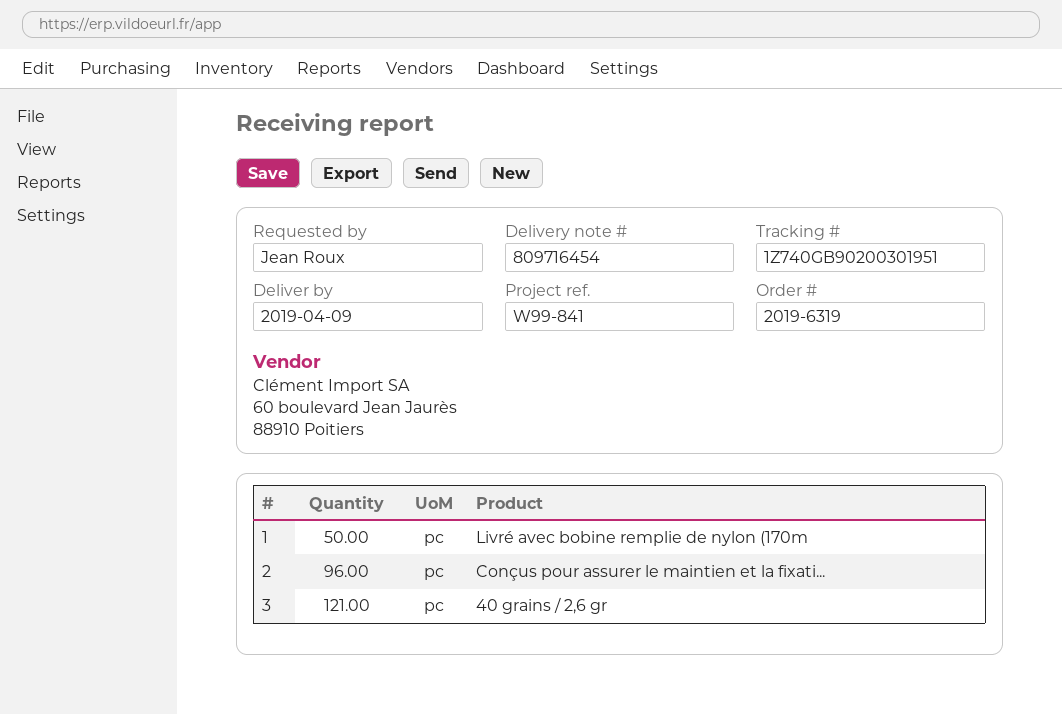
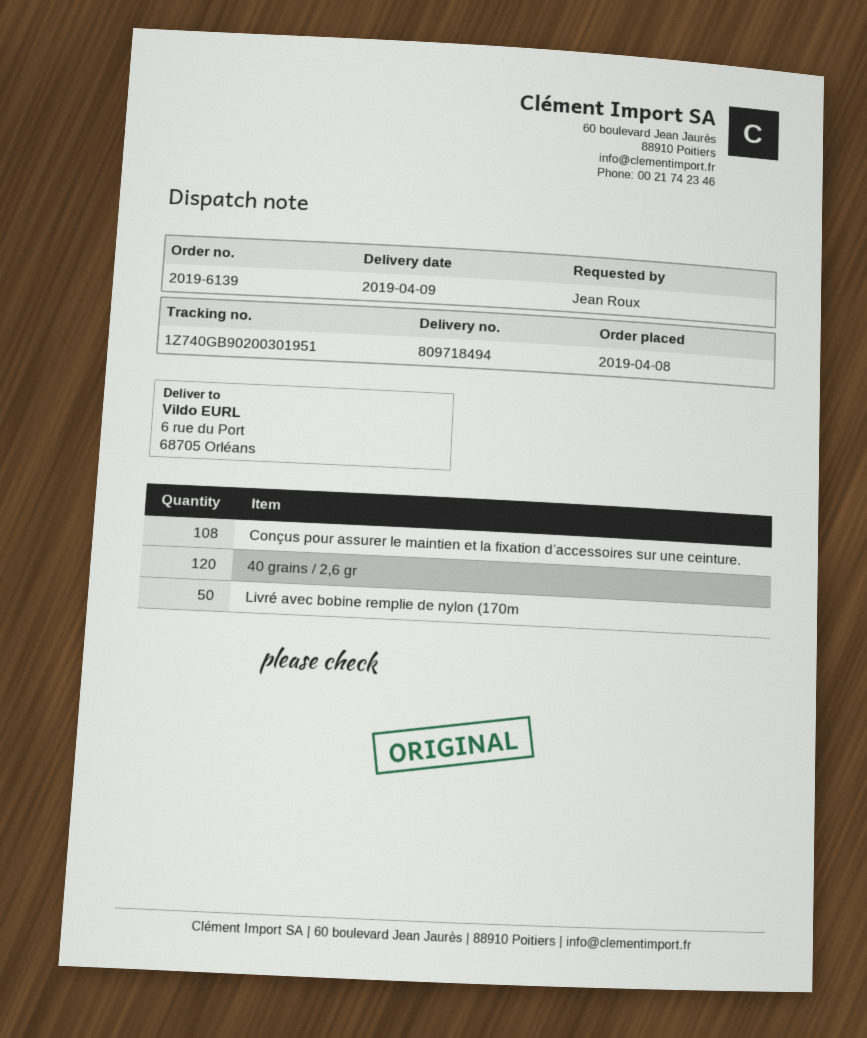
order number: 2019-6319 -> 2019-6139
delivery note number: 809716454 -> 809718494
Conçus pour assurer le maintien et la fixati...: 96 -> 108
40 grains / 2,6 gr: 121 -> 120

